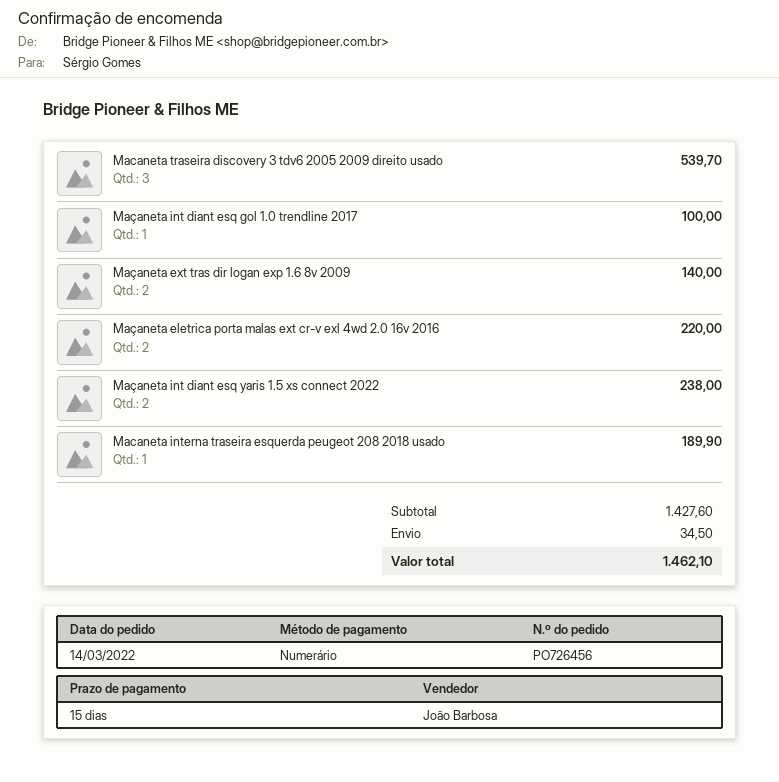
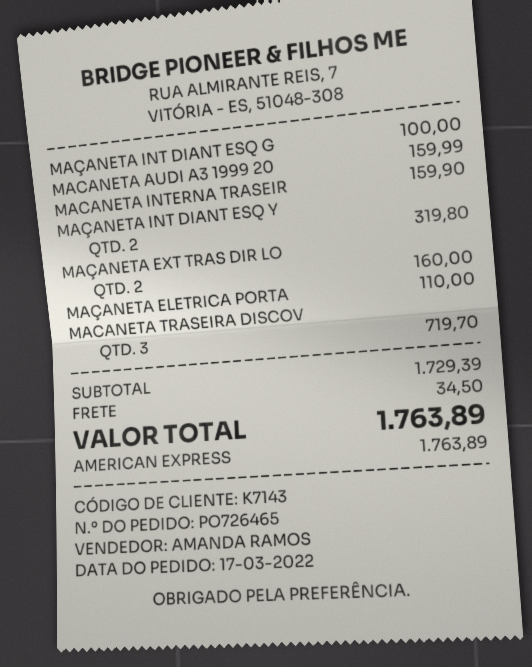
order number: PO726456 -> PO726465
order date: 2022-03-14 -> 2022-03-17
sales rep: João Barbosa -> AMANDA RAMOS
payment method: cash -> American Express
Macaneta traseira discovery 3 tdv6 2005 2009 direito usado: 3 for 539.70 -> 3 for 719.70
Maçaneta ext tras dir logan exp 1.6 8v 2009: 2 for 140.00 -> 2 for 160.00
Maçaneta eletrica porta malas ext cr-v exl 4wd 2.0 16v 2016: 2 for 220.00 -> 1 for 110.00
Maçaneta int diant esq yaris 1.5 xs connect 2022: 2 for 238.00 -> 2 for 319.80
Macaneta interna traseira esquerda peugeot 208 2018 usado: 1 for 189.90 -> 1 for 159.90
MACANETA AUDI A3 1999 20: none -> 1 for 159.99
subtotal: 1427.60 -> 1729.39
total: 1462.10 -> 1763.89

